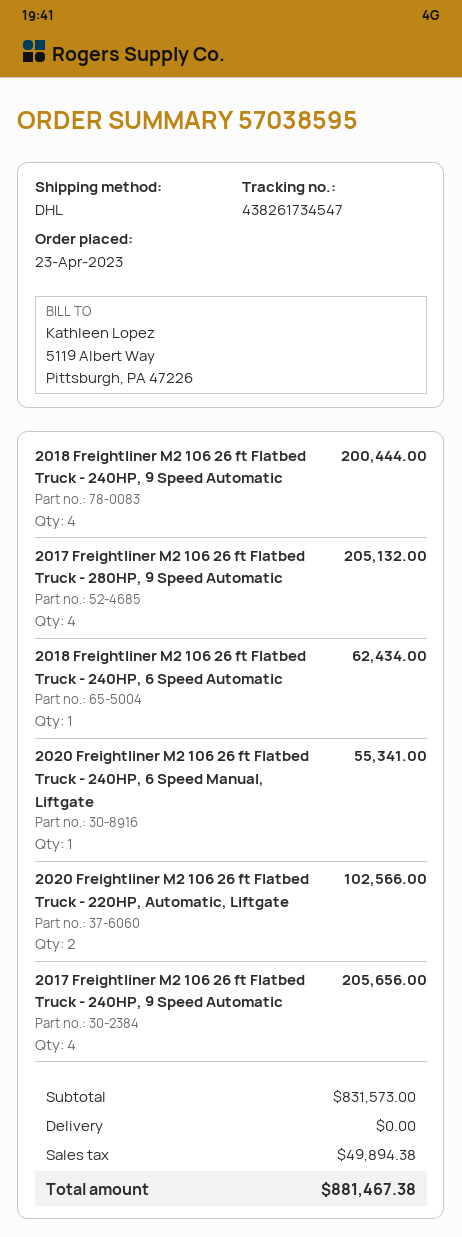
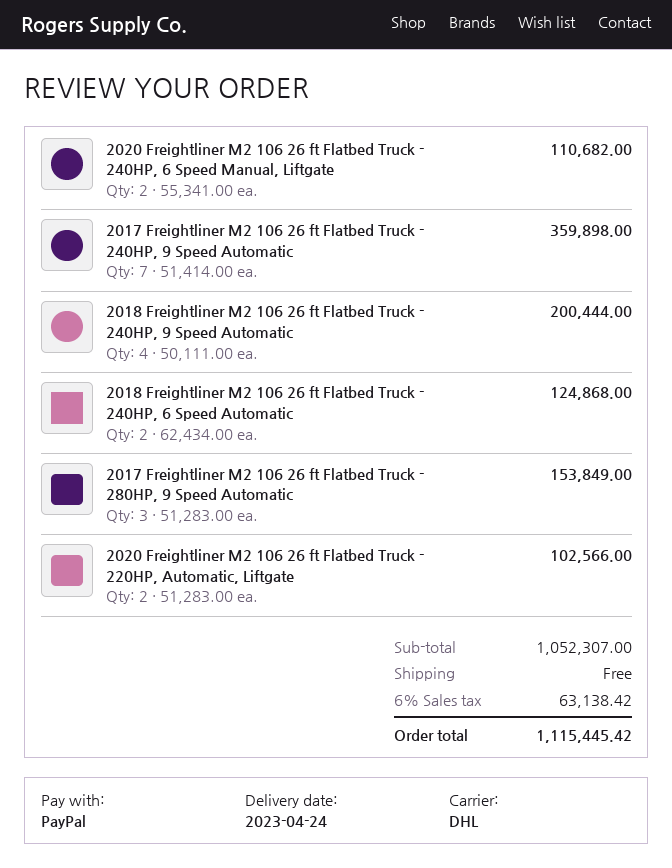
2017 Freightliner M2 106 26 ft Flatbed Truck - 280HP, 9 Speed Automatic: 4 for 205132.00 -> 3 for 153849.00
2018 Freightliner M2 106 26 ft Flatbed Truck - 240HP, 6 Speed Automatic: 1 for 62434.00 -> 2 for 124868.00
2020 Freightliner M2 106 26 ft Flatbed Truck - 240HP, 6 Speed Manual, Liftgate: 1 for 55341.00 -> 2 for 110682.00
2017 Freightliner M2 106 26 ft Flatbed Truck - 240HP, 9 Speed Automatic: 4 for 205656.00 -> 7 for 359898.00
subtotal: 831573.00 -> 1052307.00
tax: 49894.38 -> 63138.42
total: 881467.38 -> 1115445.42

